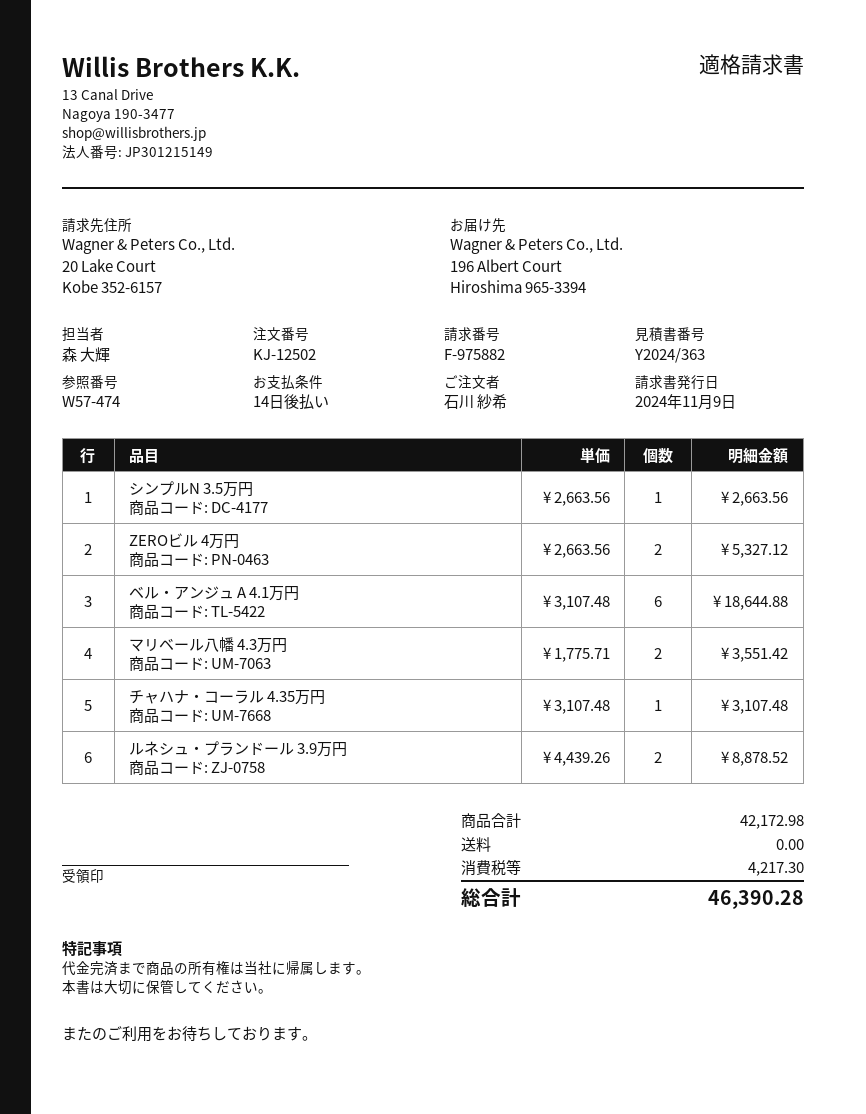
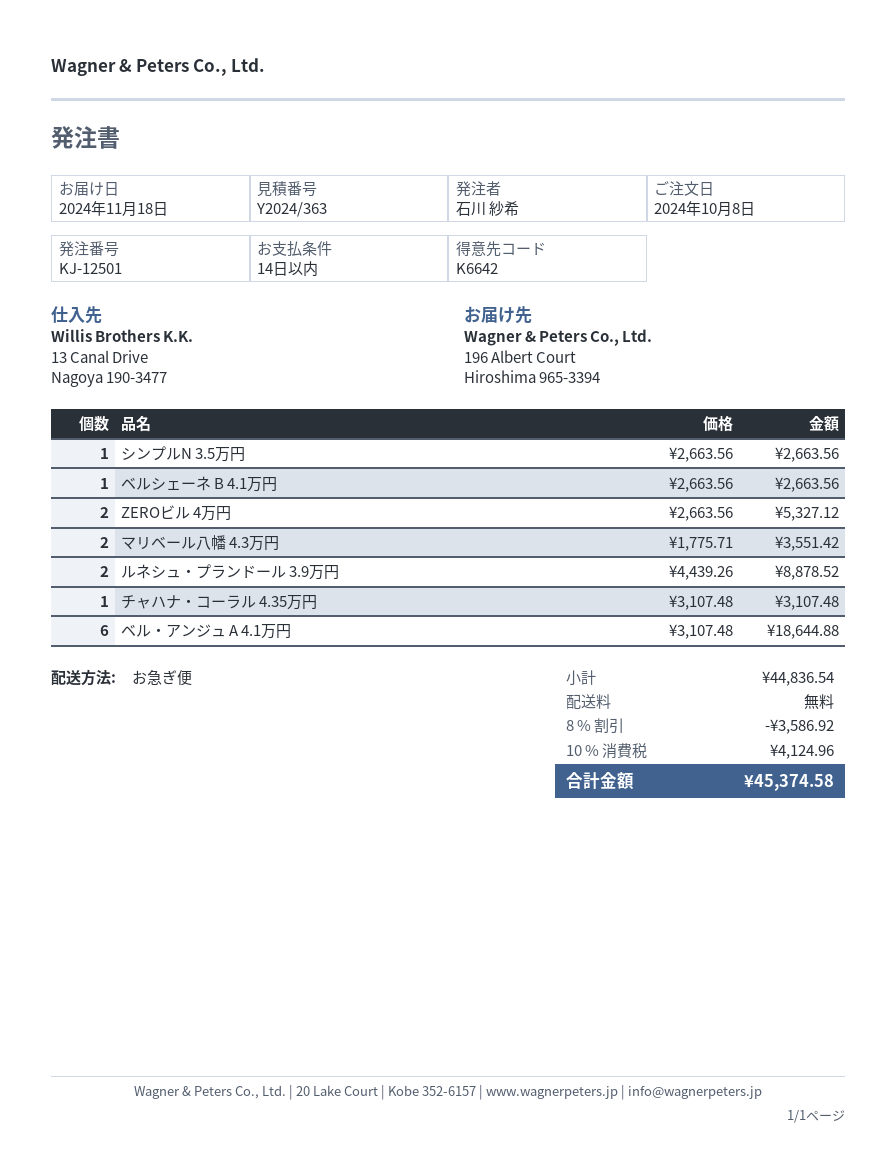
order number: KJ-12502 -> KJ-12501
ベルシェーネ B 4.1万円: none -> 1 x 2663.56 = 2663.56
subtotal: 42172.98 -> 44836.54
discount: none -> 8% = 3586.92
tax: 4217.30 -> 4124.96
total: 46390.28 -> 45374.58

